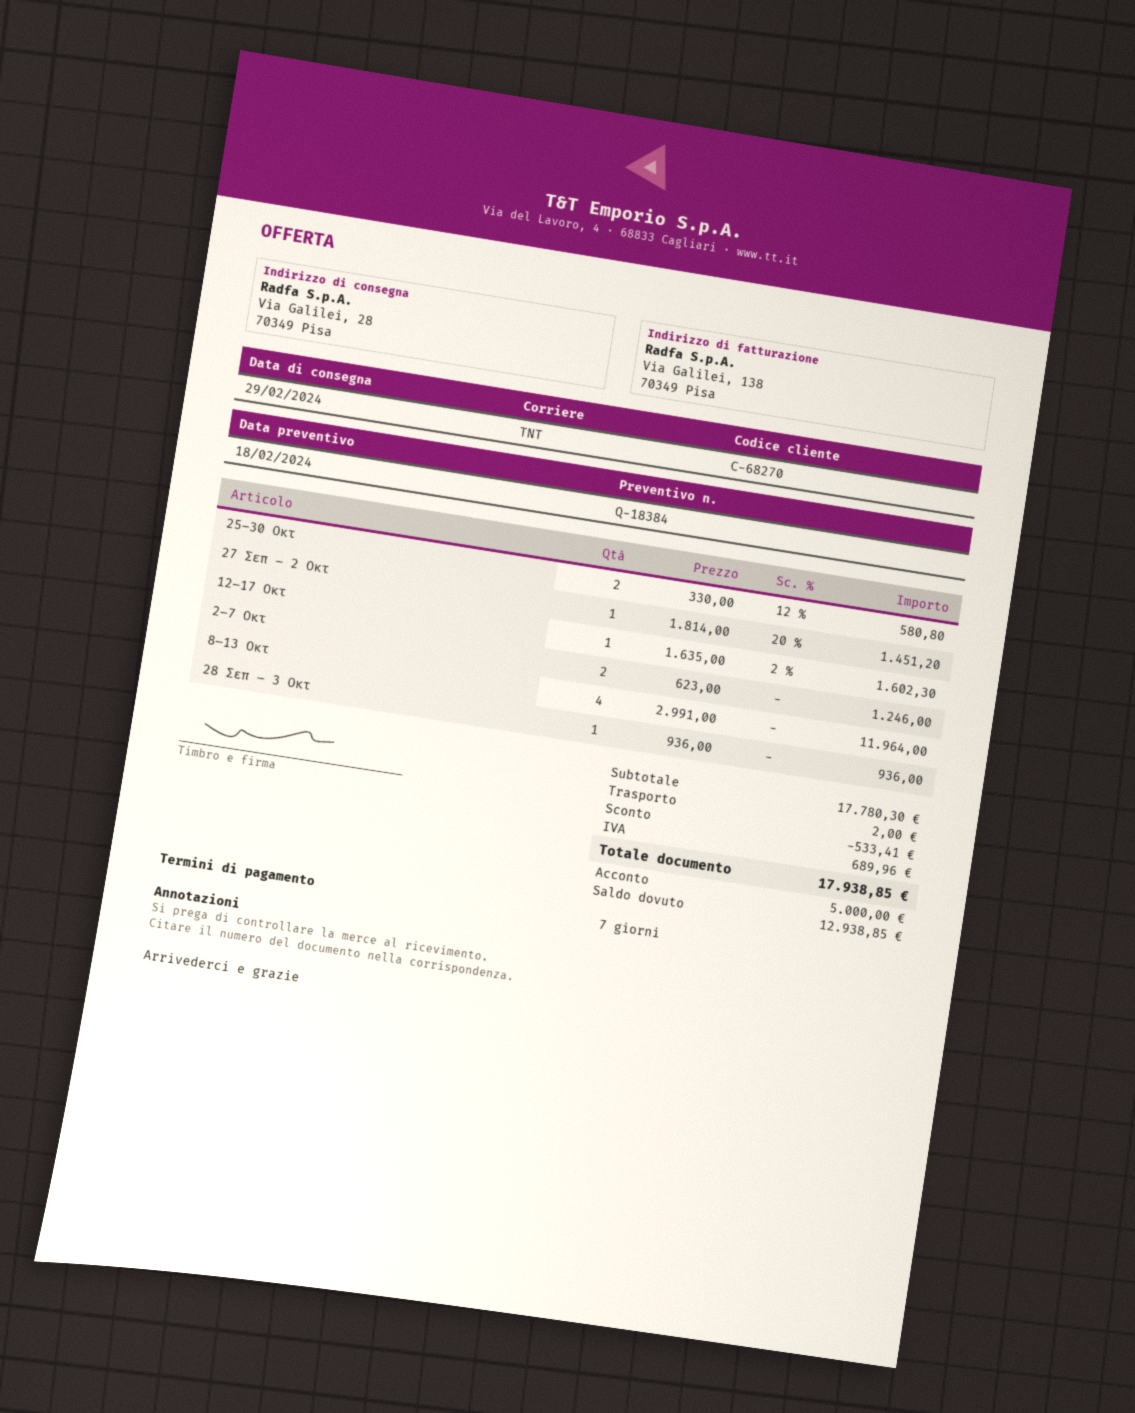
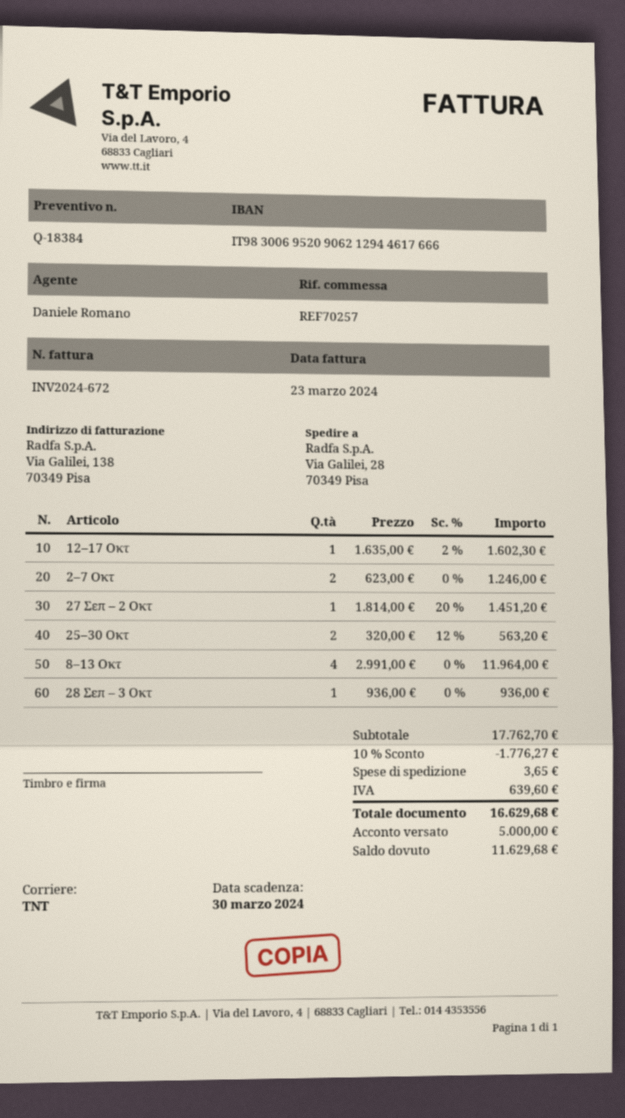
25–30 Οκτ: 2 x 330.00 - 12% = 580.80 -> 2 x 320.00 - 12% = 563.20
subtotal: 17780.30 -> 17762.70
discount: 533.41 -> 1776.27
shipping: 2.00 -> 3.65
tax: 689.96 -> 639.60
total: 17938.85 -> 16629.68
balance: 12938.85 -> 11629.68

